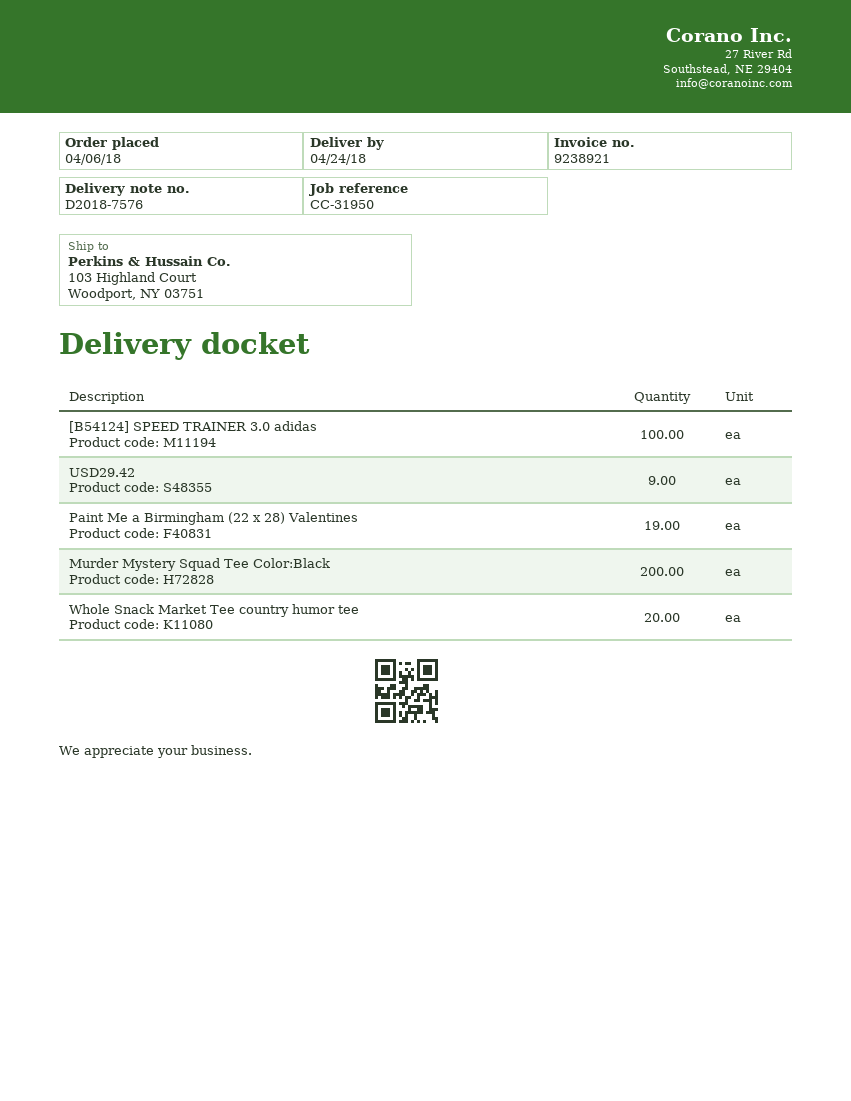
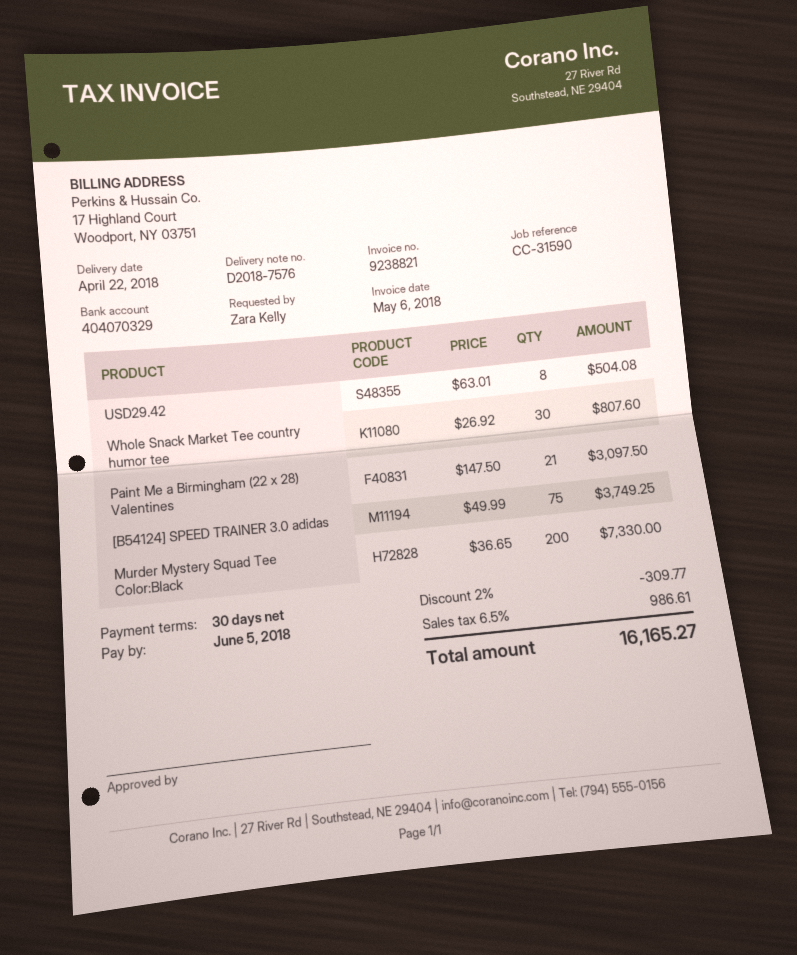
delivery date: 2018-04-24 -> 2018-04-22
invoice number: 9238921 -> 9238821
reference: CC-31950 -> CC-31590
[B54124] SPEED TRAINER 3.0 adidas: 100 -> 75
USD29.42: 9 -> 8
Paint Me a Birmingham (22 x 28) Valentines: 19 -> 21
Whole Snack Market Tee country humor tee: 20 -> 30

